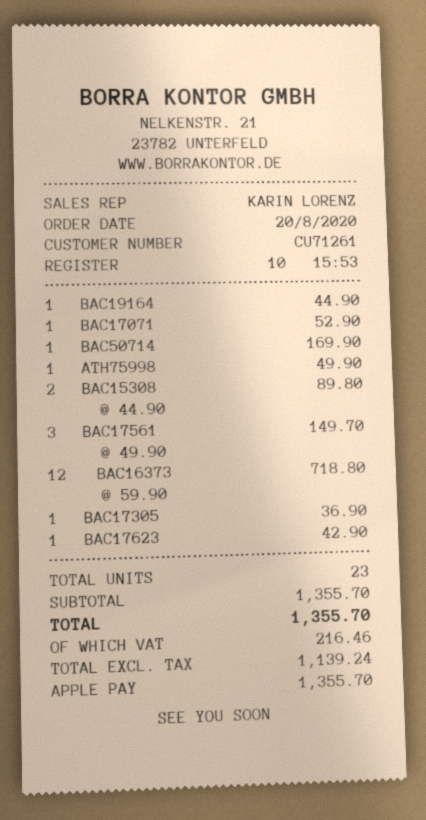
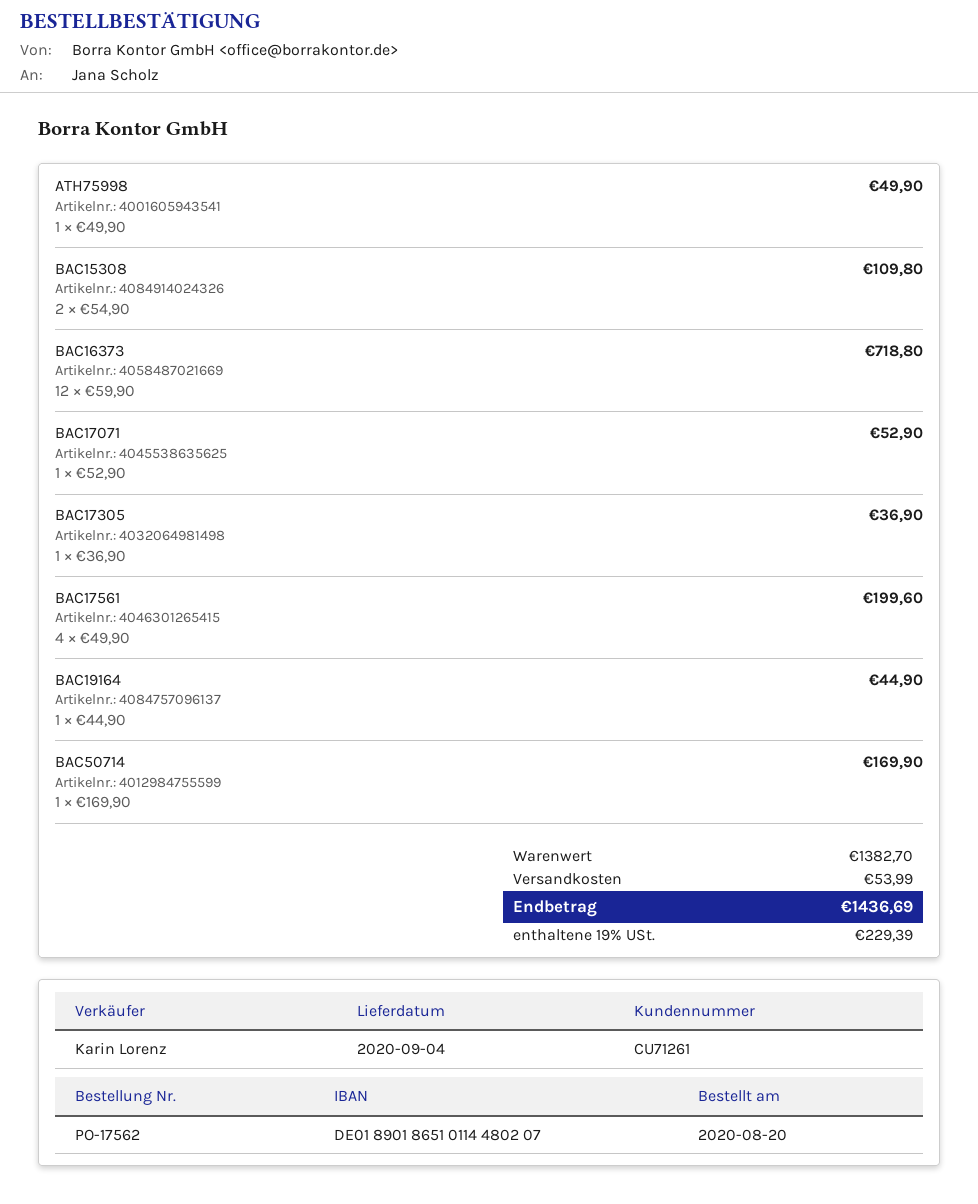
BAC15308: 2 x 44.90 = 89.80 -> 2 x 54.90 = 109.80
BAC17561: 3 x 49.90 = 149.70 -> 4 x 49.90 = 199.60
BAC17623: 1 x 42.90 = 42.90 -> none
subtotal: 1355.70 -> 1382.70
shipping: none -> 53.99
tax: 216.46 -> 229.39
total: 1355.70 -> 1436.69

